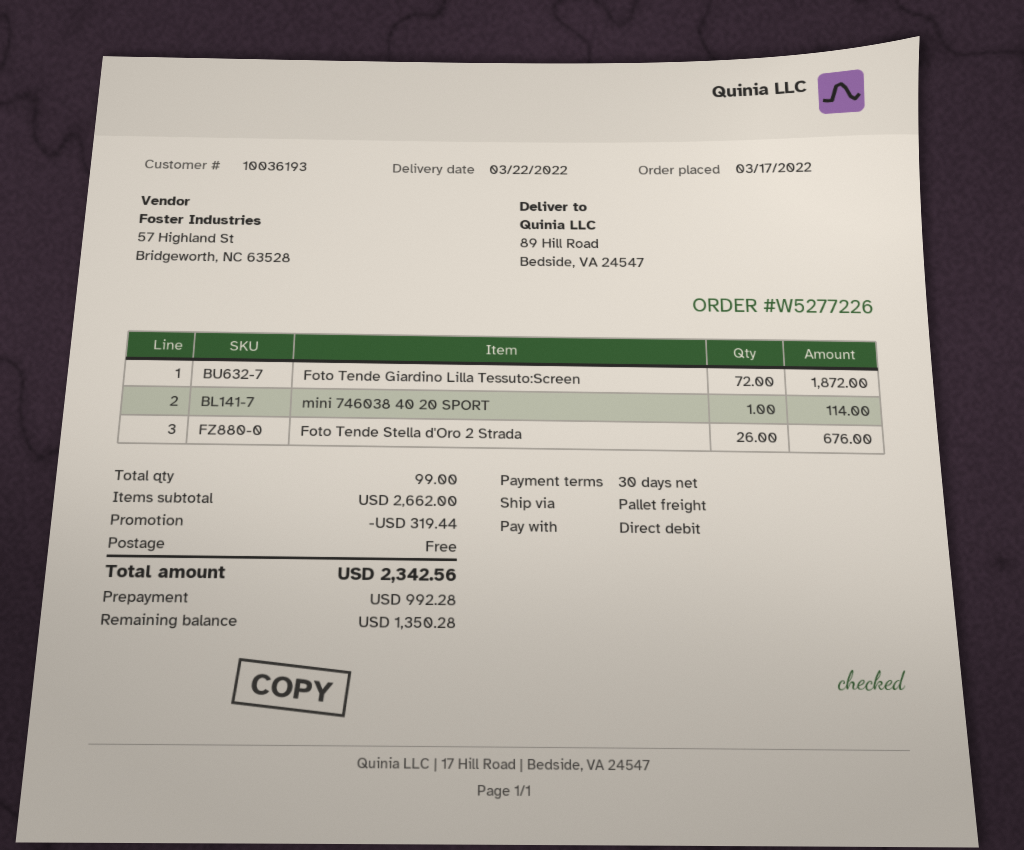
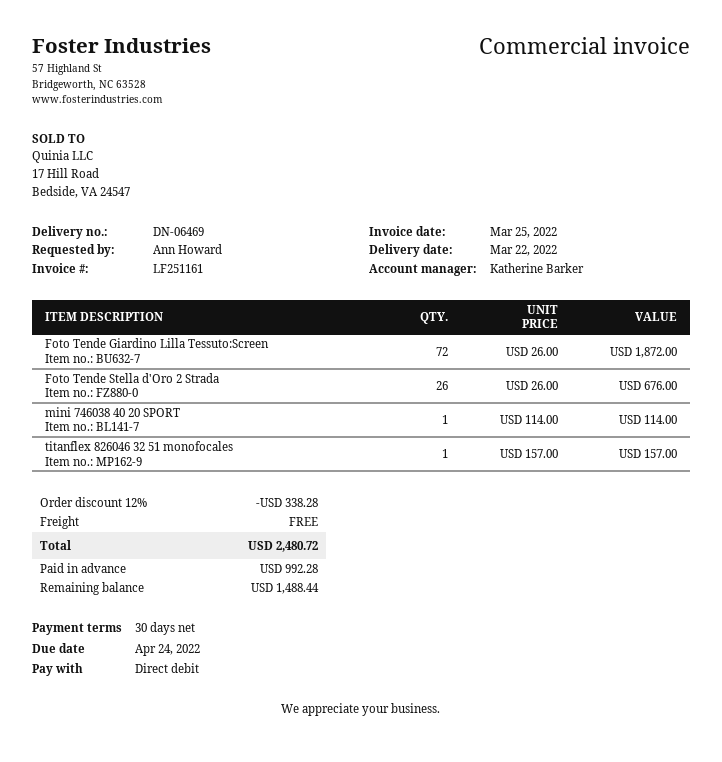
titanflex 826046 32 51 monofocales: none -> 1 for 157.00
discount: 319.44 -> 338.28
total: 2342.56 -> 2480.72
balance: 1350.28 -> 1488.44

